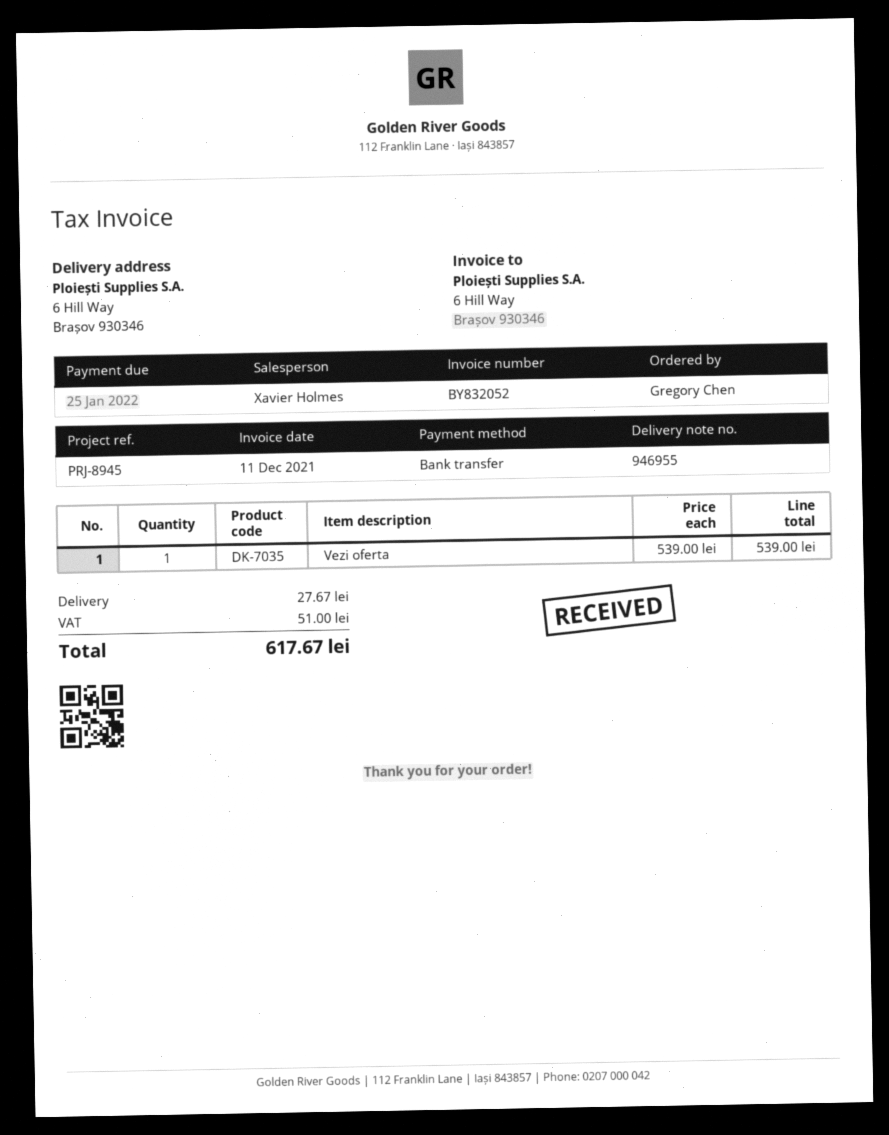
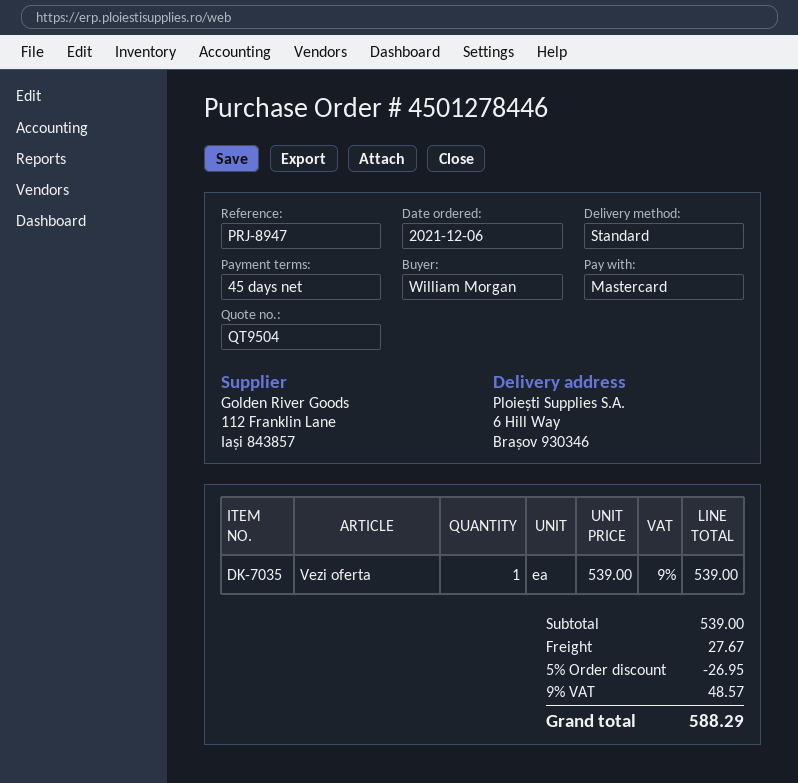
reference: PRJ-8945 -> PRJ-8947
ordered by: Gregory Chen -> William Morgan
payment method: bank transfer -> Mastercard
discount: none -> 5% = 26.95
tax: 51.00 -> 48.57
total: 617.67 -> 588.29

